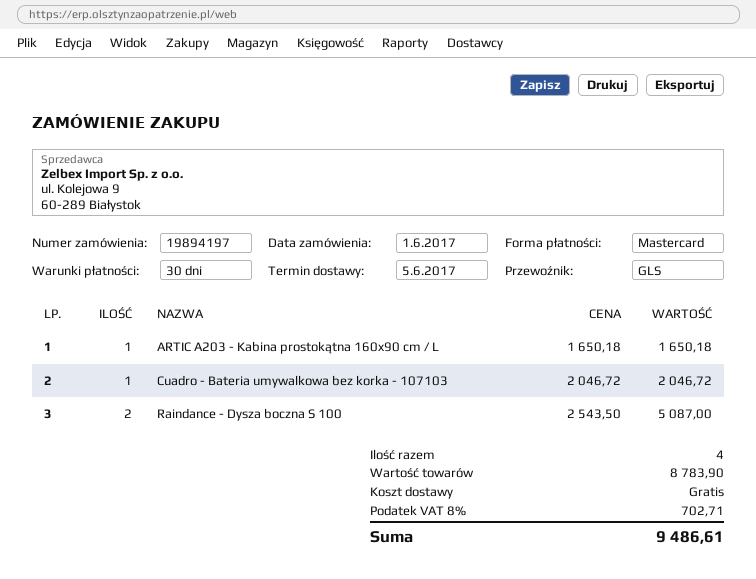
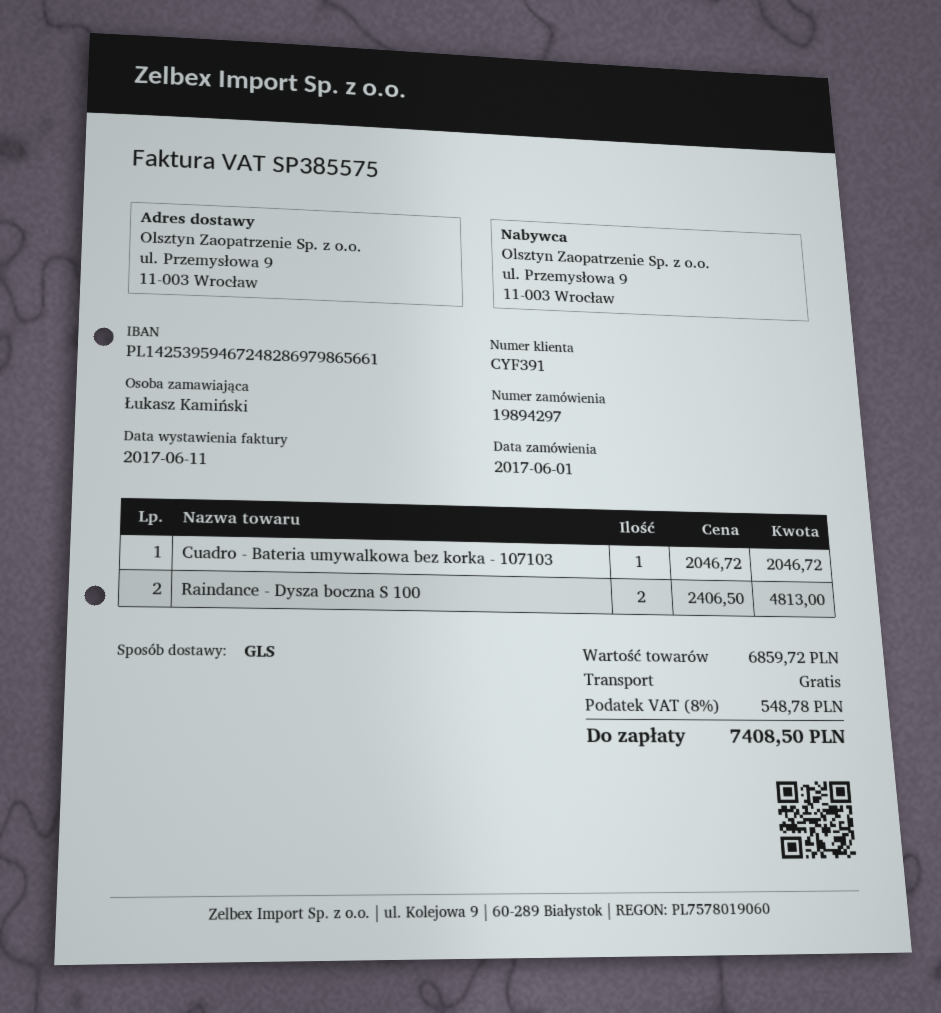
order number: 19894197 -> 19894297
ARTIC A203 - Kabina prostokątna 160x90 cm / L: 1 x 1650.18 = 1650.18 -> none
Raindance - Dysza boczna S 100: 2 x 2543.50 = 5087.00 -> 2 x 2406.50 = 4813.00
subtotal: 8783.90 -> 6859.72
tax: 8% = 702.71 -> 8% = 548.78
total: 9486.61 -> 7408.50

